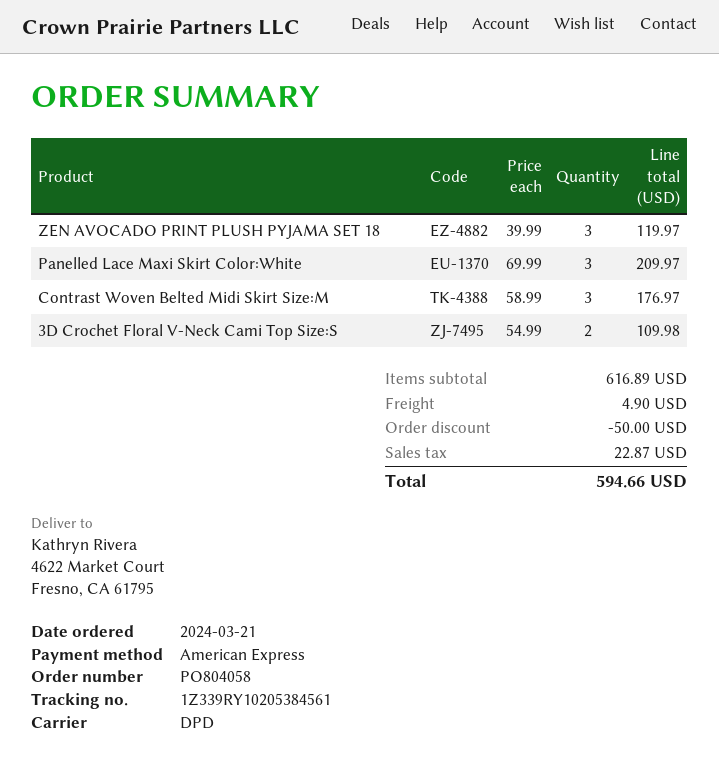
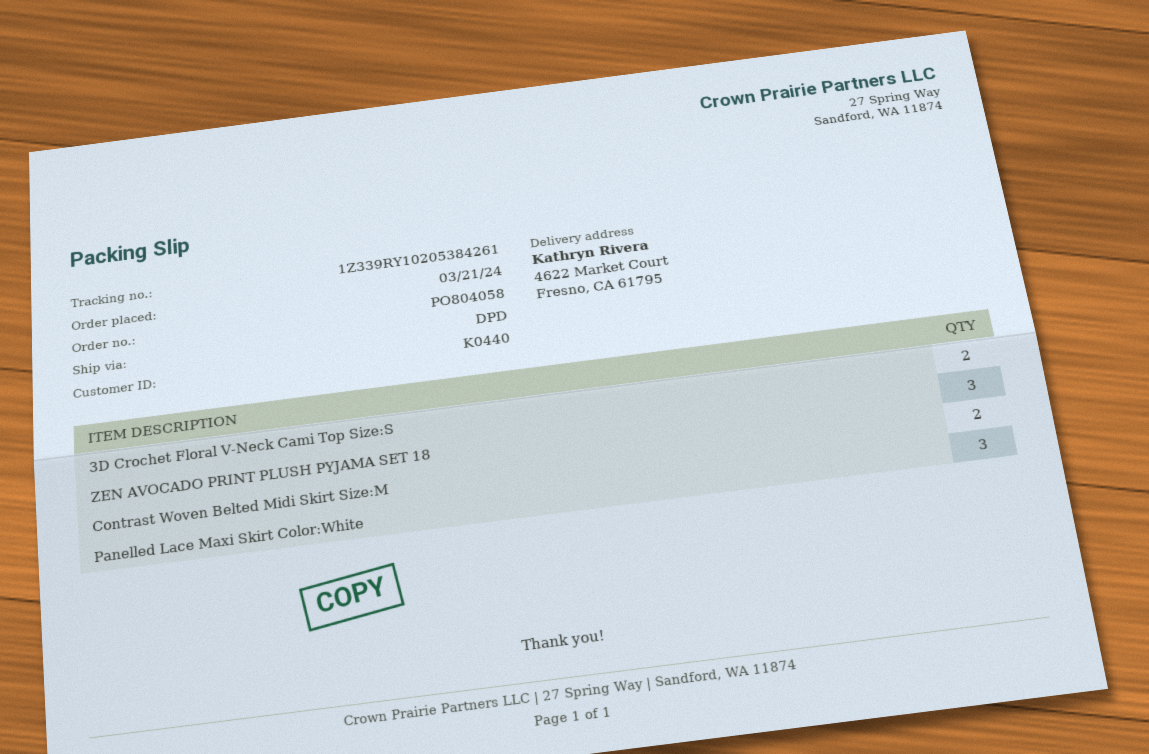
tracking number: 1Z339RY10205384561 -> 1Z339RY10205384261
Contrast Woven Belted Midi Skirt Size:M: 3 -> 2

